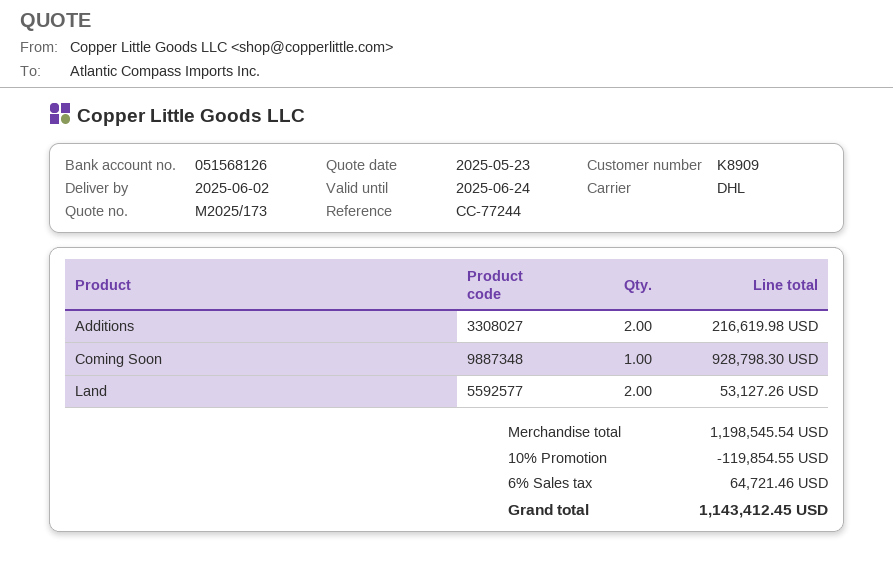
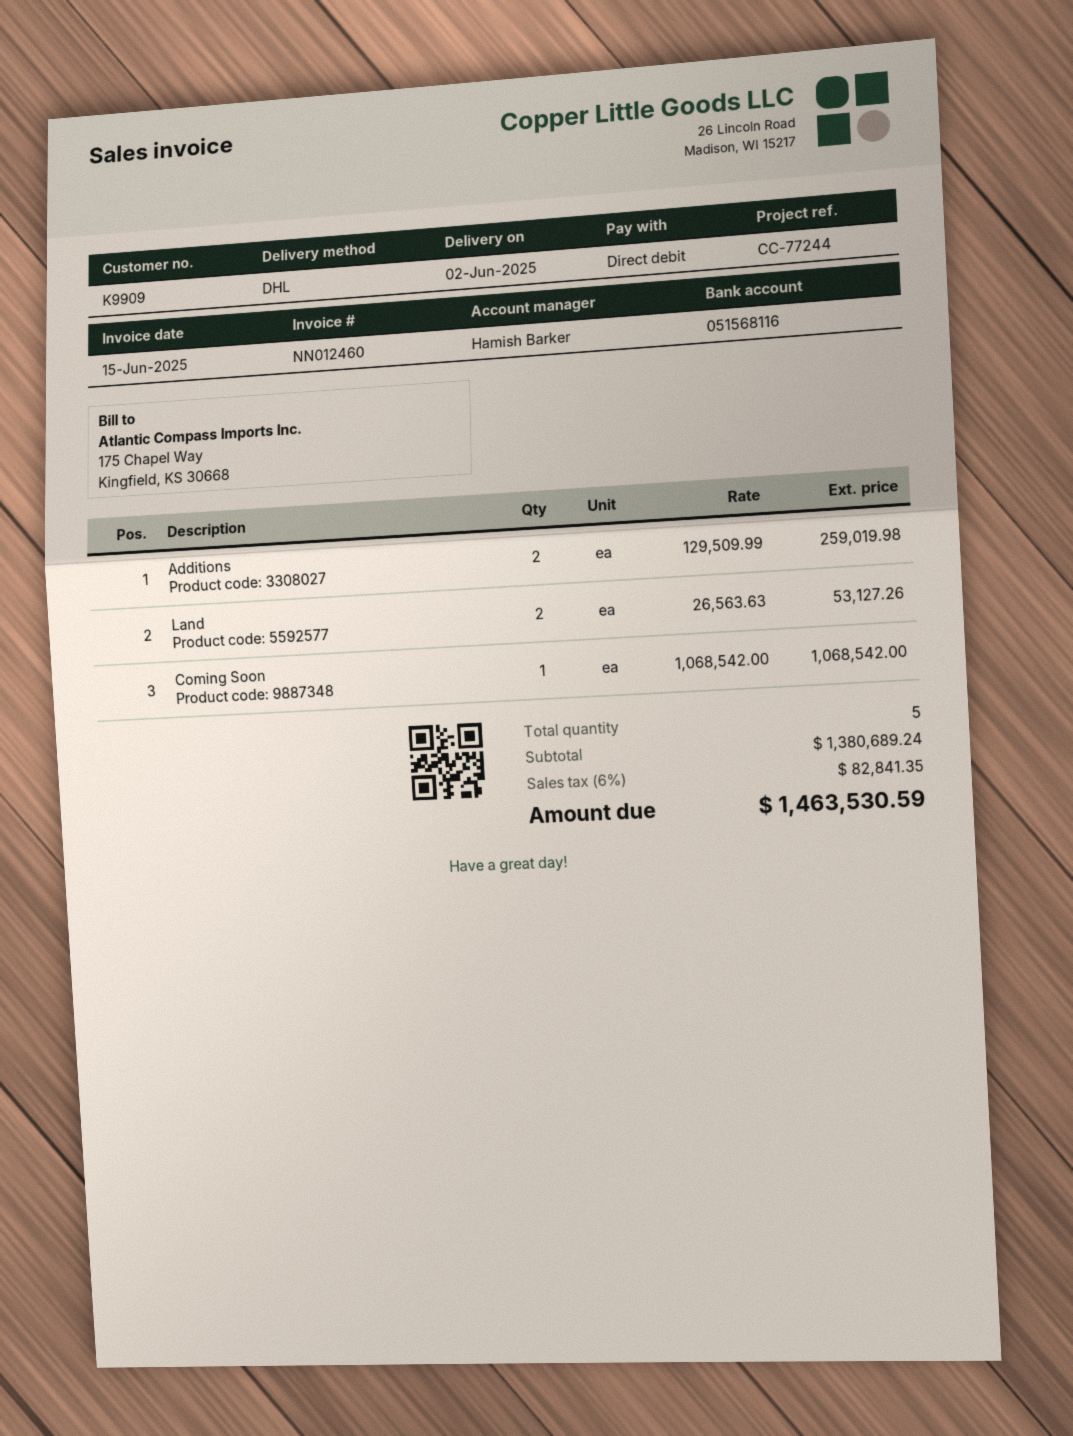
customer number: K8909 -> K9909
bank account: 051568126 -> 051568116
Additions: 2 for 216619.98 -> 2 for 259019.98
Coming Soon: 1 for 928798.30 -> 1 for 1068542.00
subtotal: 1198545.54 -> 1380689.24
discount: 10% = 119854.55 -> none
tax: 6% = 64721.46 -> 6% = 82841.35
total: 1143412.45 -> 1463530.59

